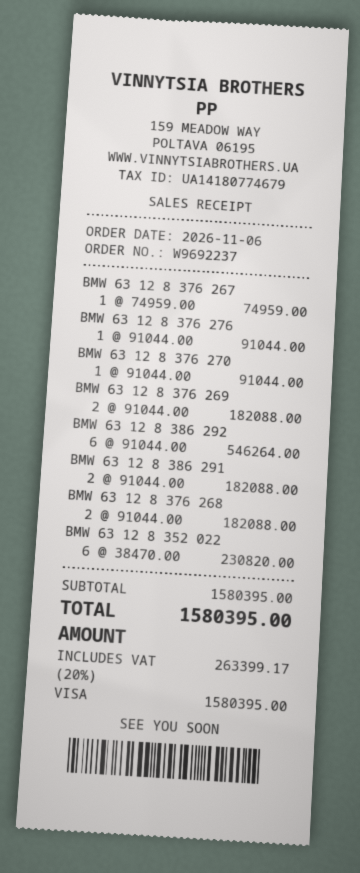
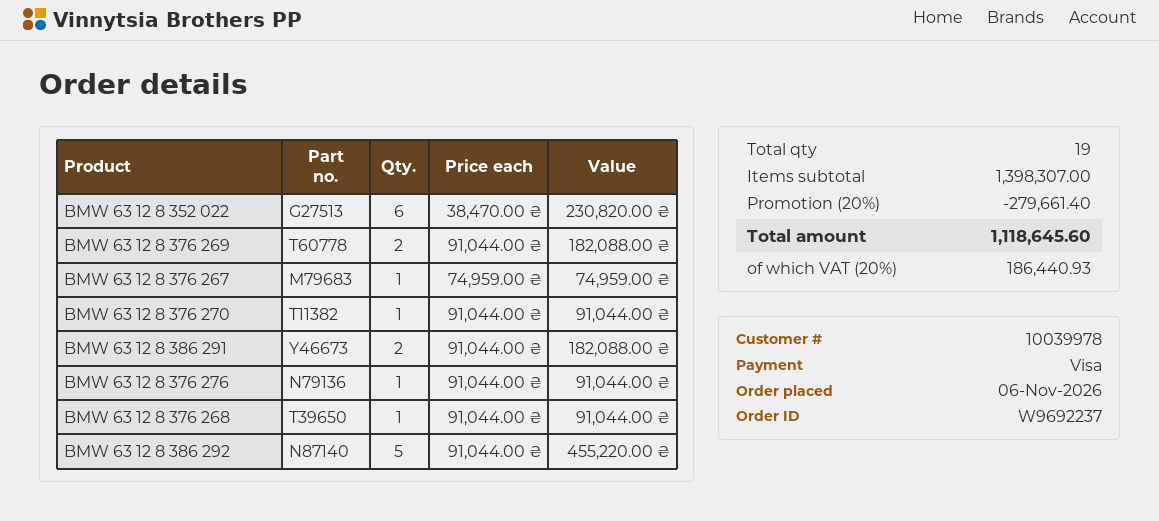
BMW 63 12 8 386 292: 6 x 91044.00 = 546264.00 -> 5 x 91044.00 = 455220.00
BMW 63 12 8 376 268: 2 x 91044.00 = 182088.00 -> 1 x 91044.00 = 91044.00
subtotal: 1580395.00 -> 1398307.00
discount: none -> 20% = 279661.40
tax: 20% = 263399.17 -> 20% = 186440.93
total: 1580395.00 -> 1118645.60

